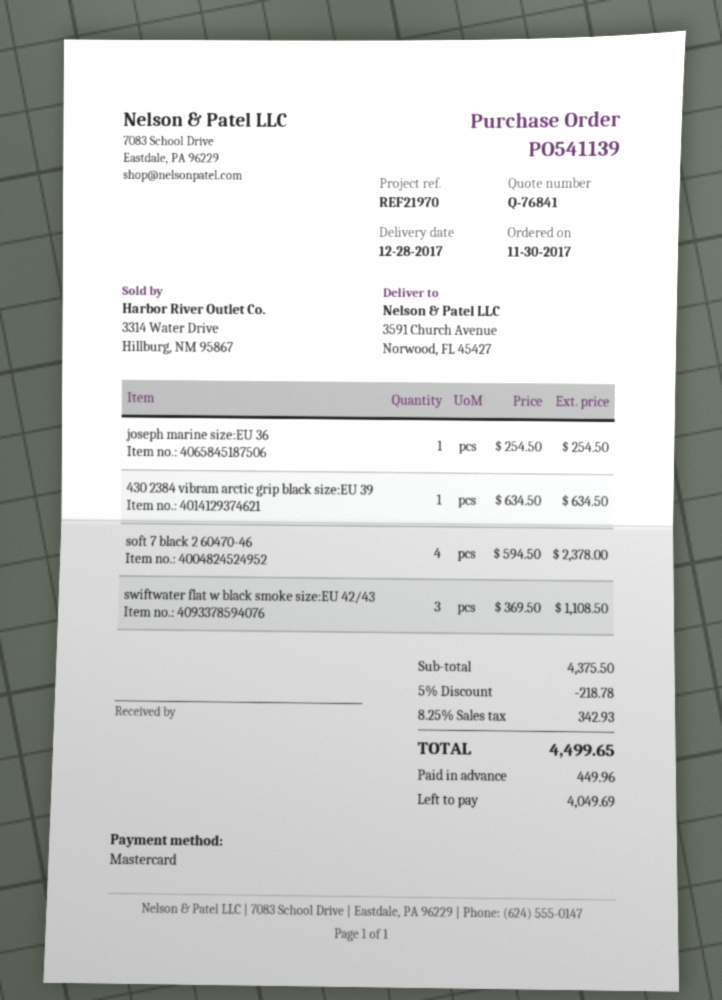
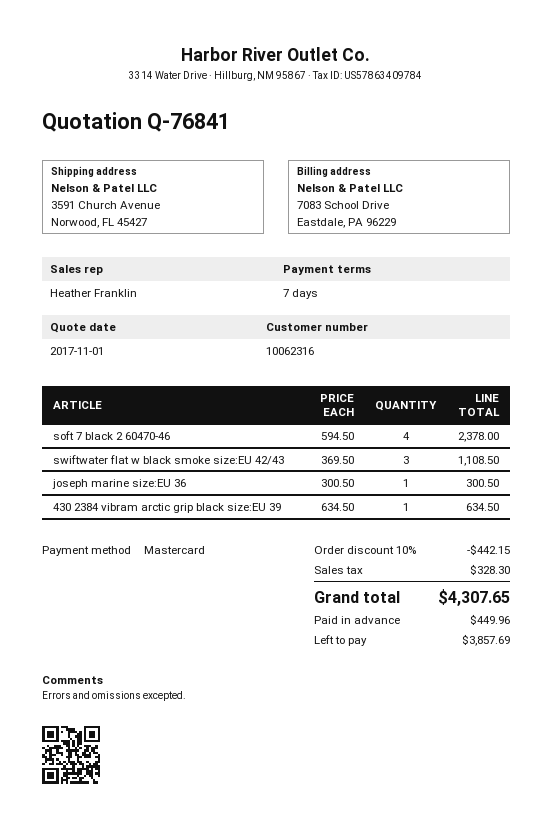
joseph marine size:EU 36: 1 x 254.50 = 254.50 -> 1 x 300.50 = 300.50
discount: 5% = 218.78 -> 10% = 442.15
tax: 342.93 -> 328.30
total: 4499.65 -> 4307.65
balance: 4049.69 -> 3857.69

